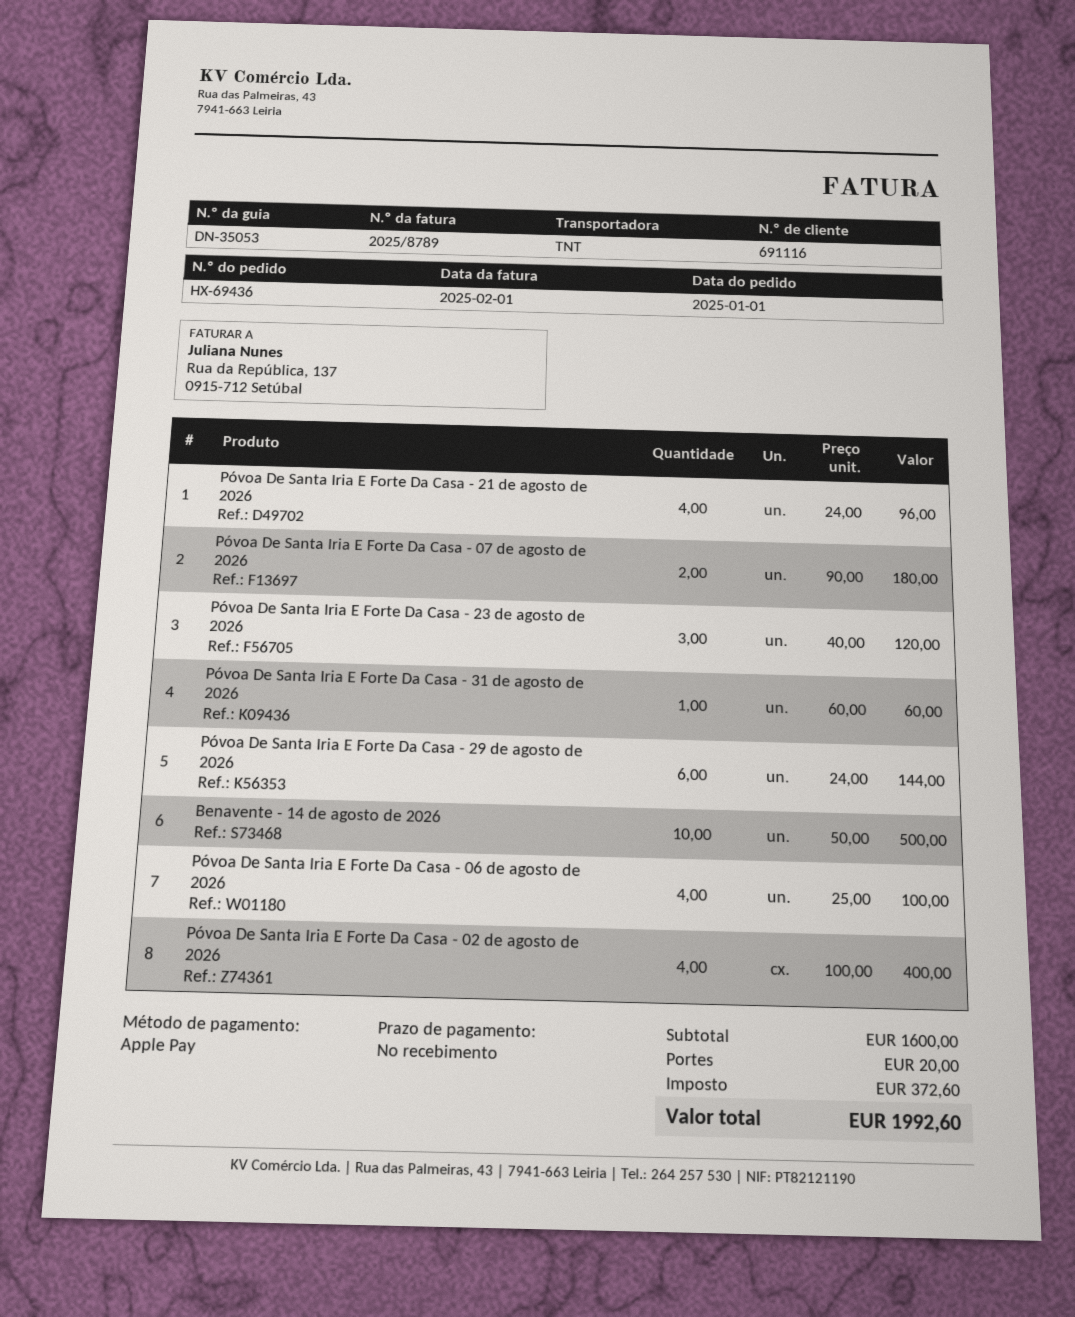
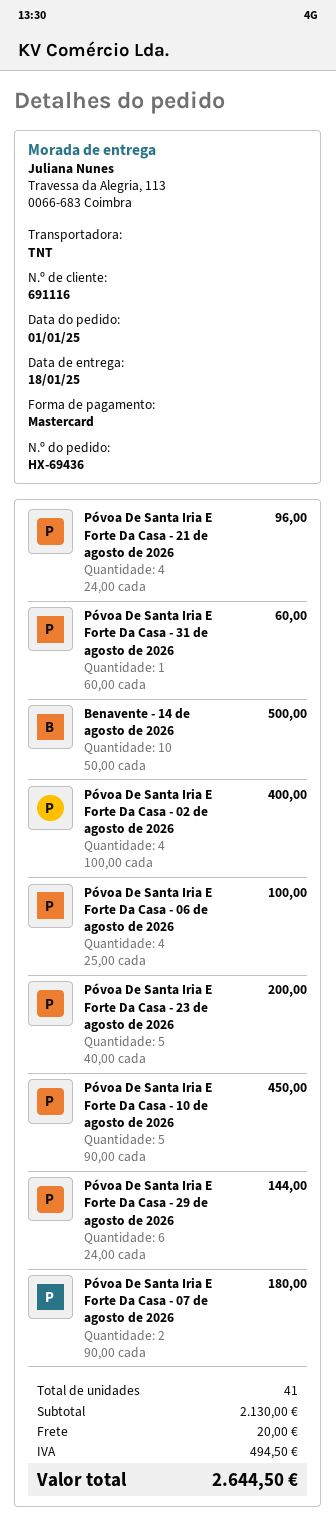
payment method: Apple Pay -> Mastercard
Póvoa De Santa Iria E Forte Da Casa - 23 de agosto de 2026: 3 x 40.00 = 120.00 -> 5 x 40.00 = 200.00
Póvoa De Santa Iria E Forte Da Casa - 10 de agosto de 2026: none -> 5 x 90.00 = 450.00
subtotal: 1600.00 -> 2130.00
tax: 372.60 -> 494.50
total: 1992.60 -> 2644.50

